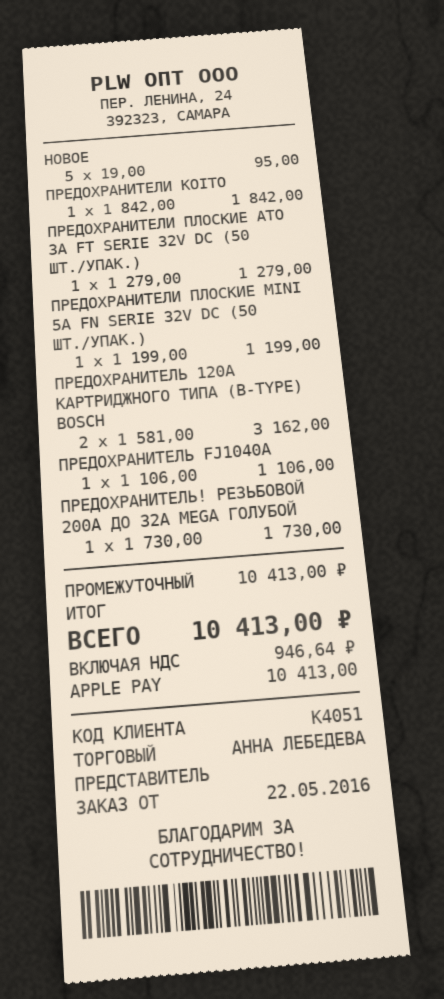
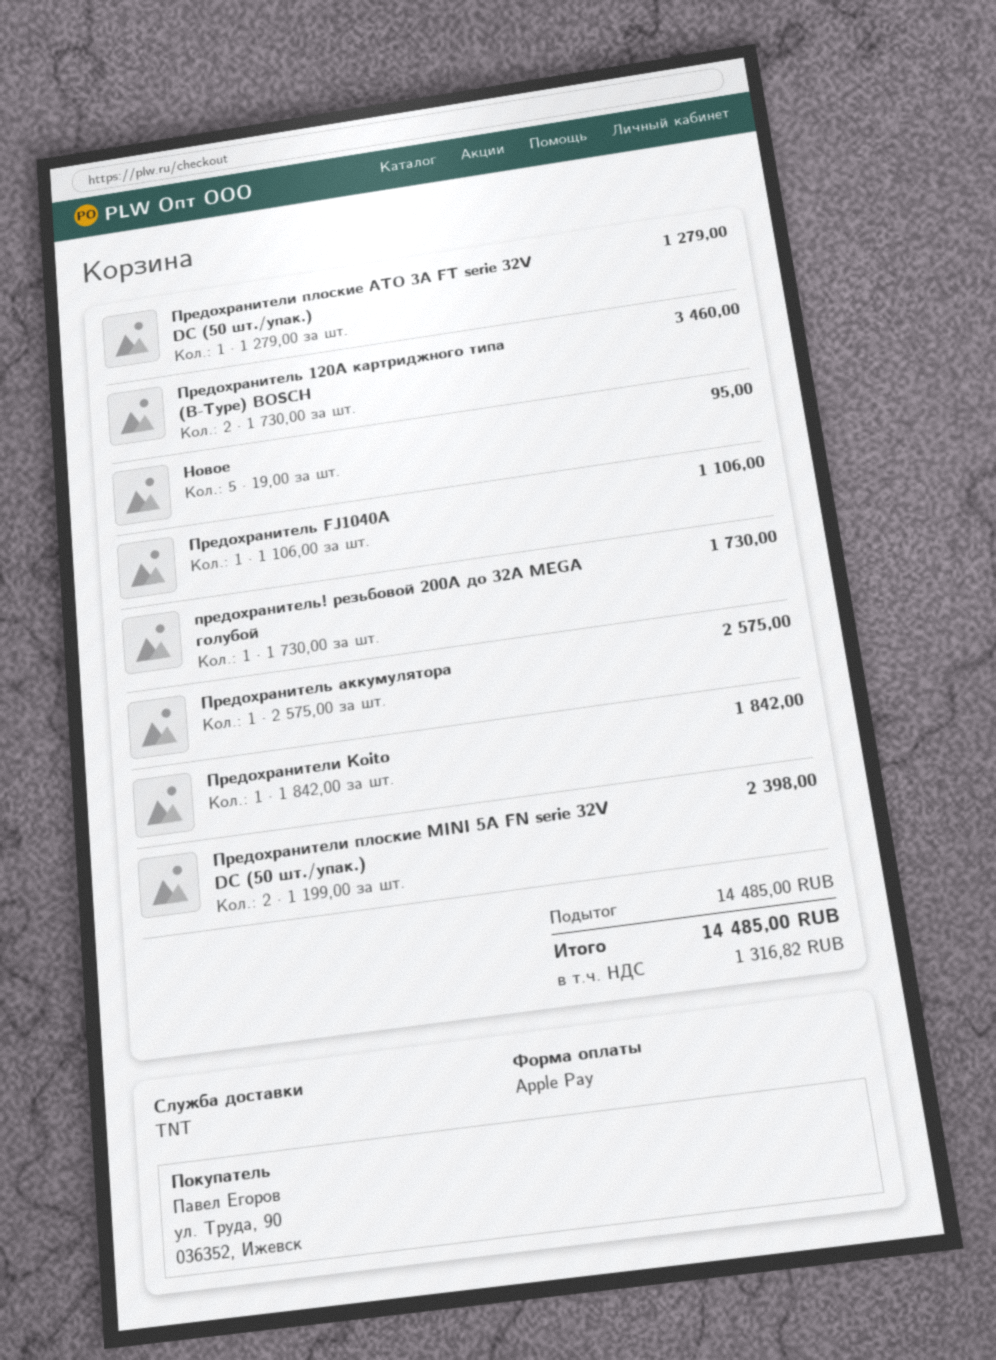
ПРЕДОХРАНИТЕЛИ ПЛОСКИЕ MINI 5A FN SERIE 32V DC (50 ШТ./УПАК.): 1 x 1199.00 = 1199.00 -> 2 x 1199.00 = 2398.00
ПРЕДОХРАНИТЕЛЬ 120A КАРТРИДЖНОГО ТИПА (B-TYPE) BOSCH: 2 x 1581.00 = 3162.00 -> 2 x 1730.00 = 3460.00
Предохранитель аккумулятора: none -> 1 x 2575.00 = 2575.00
subtotal: 10413.00 -> 14485.00
tax: 946.64 -> 1316.82
total: 10413.00 -> 14485.00

